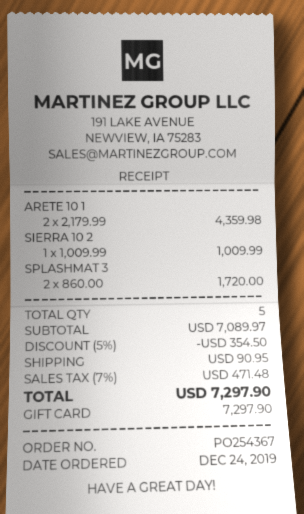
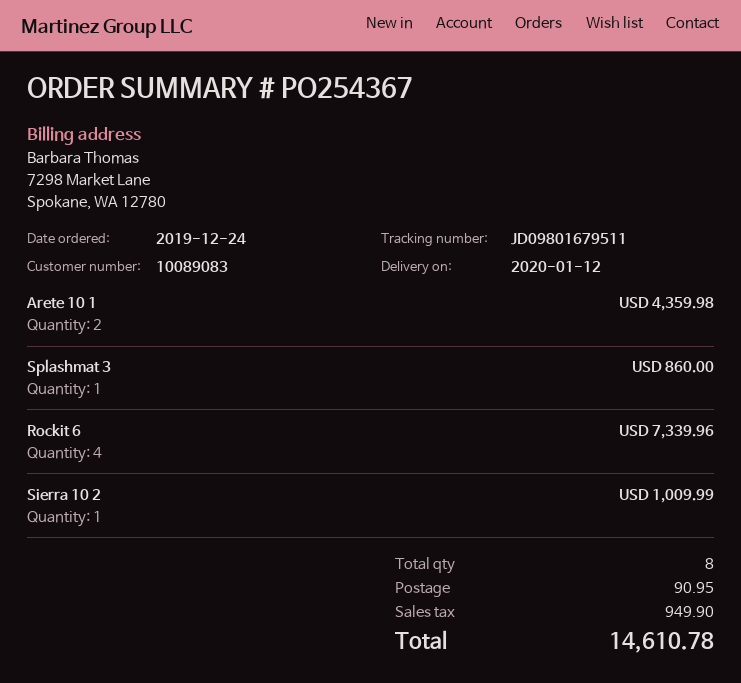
SPLASHMAT 3: 2 for 1720.00 -> 1 for 860.00
Rockit 6: none -> 4 for 7339.96
total quantity: 5 -> 8
discount: 5% = 354.50 -> none
tax: 471.48 -> 949.90
total: 7297.90 -> 14610.78

